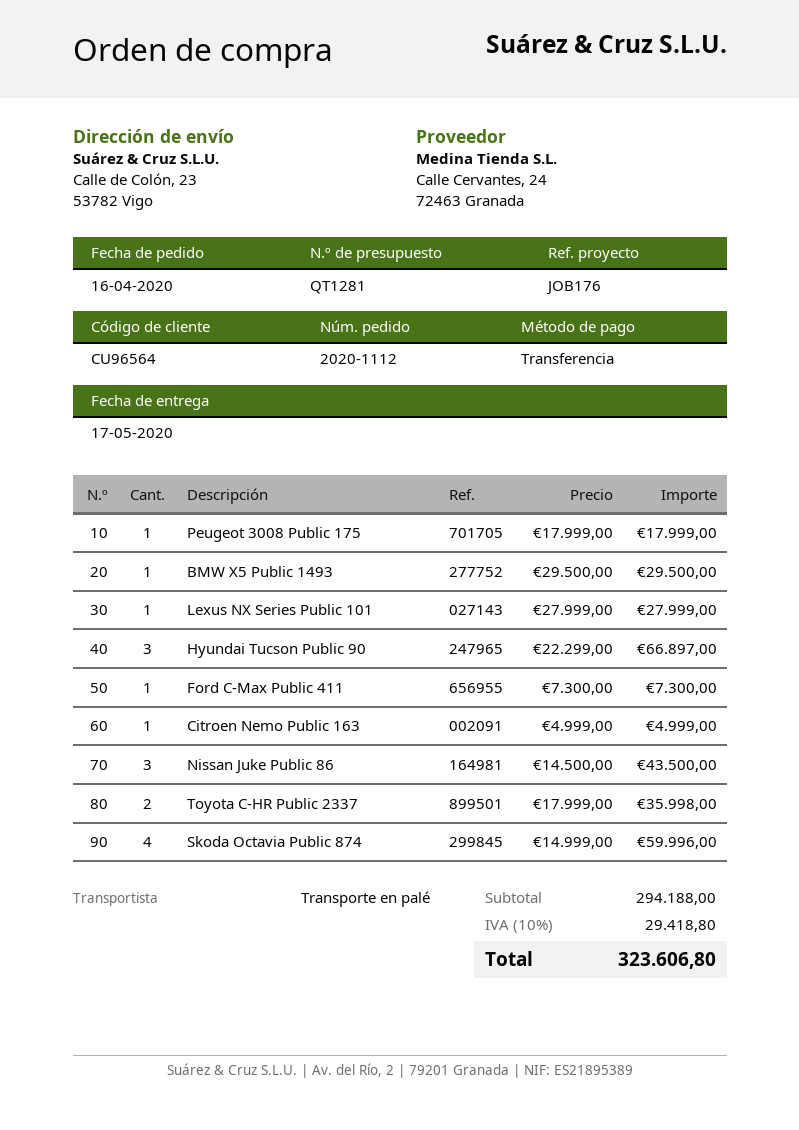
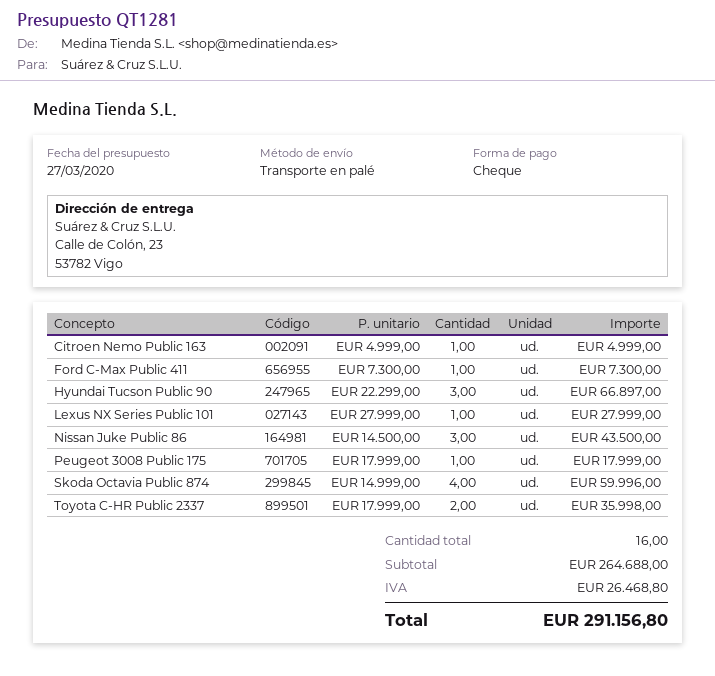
payment method: bank transfer -> cheque
BMW X5 Public 1493: 1 x 29500.00 = 29500.00 -> none
subtotal: 294188.00 -> 264688.00
tax: 29418.80 -> 26468.80
total: 323606.80 -> 291156.80

